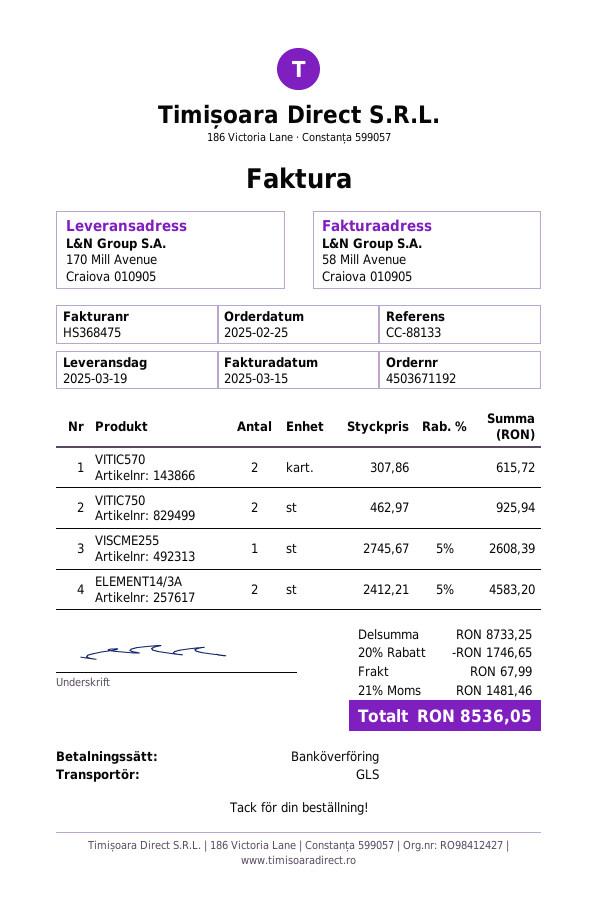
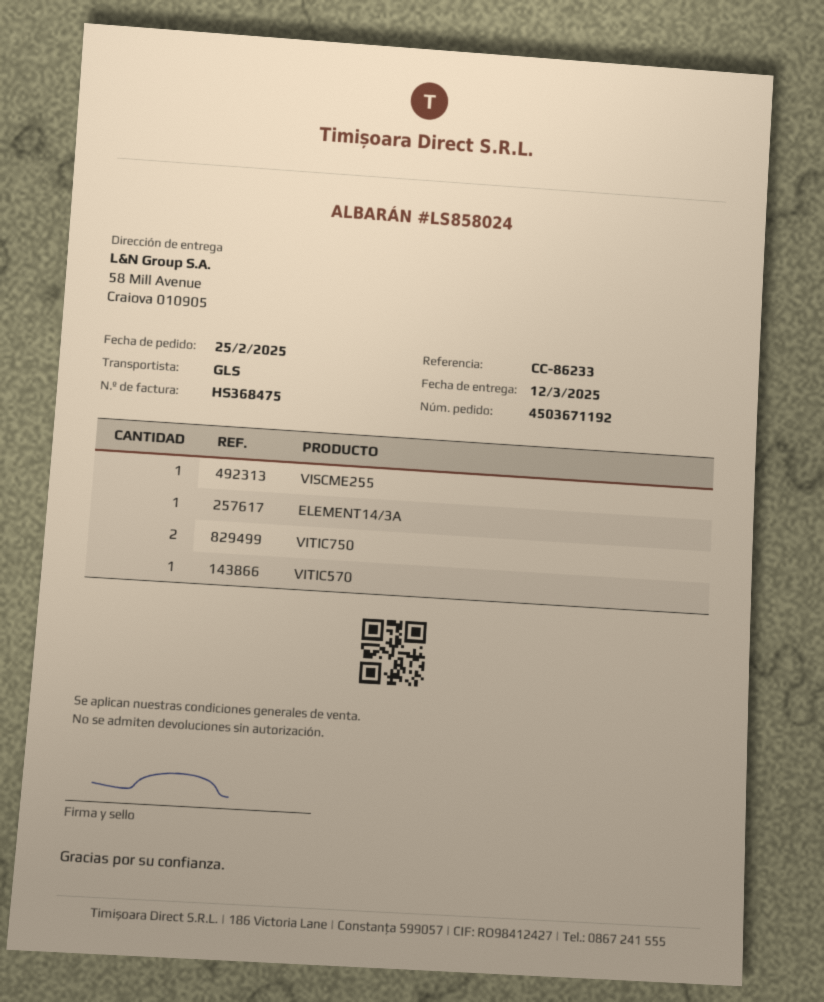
delivery date: 2025-03-19 -> 2025-03-12
reference: CC-88133 -> CC-86233
ship to: 170 Mill Avenue, Craiova 010905 -> 58 Mill Avenue, Craiova 010905
VITIC570: 2 -> 1
ELEMENT14/3A: 2 -> 1

